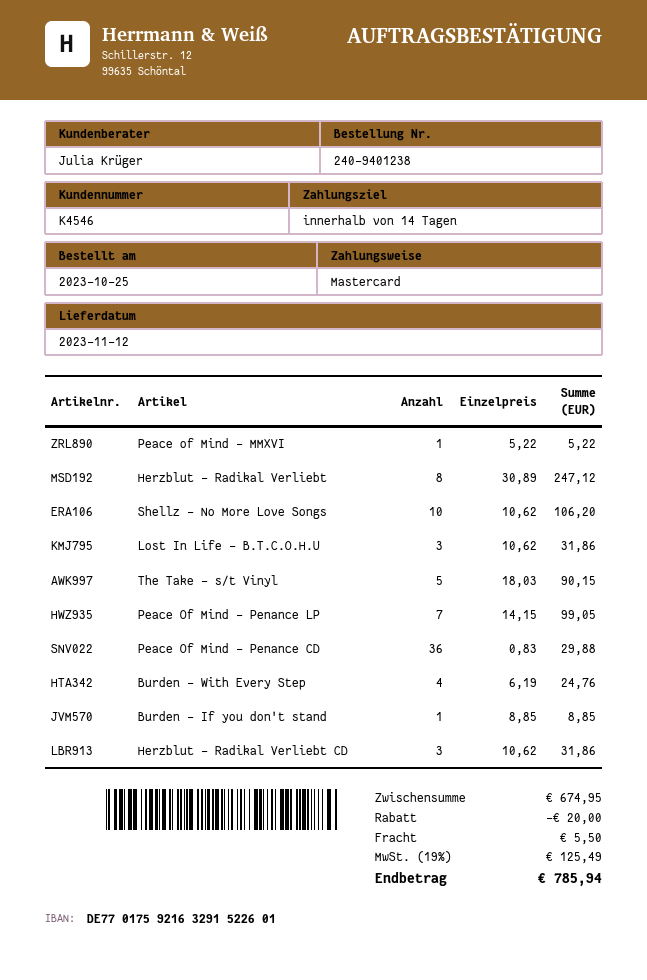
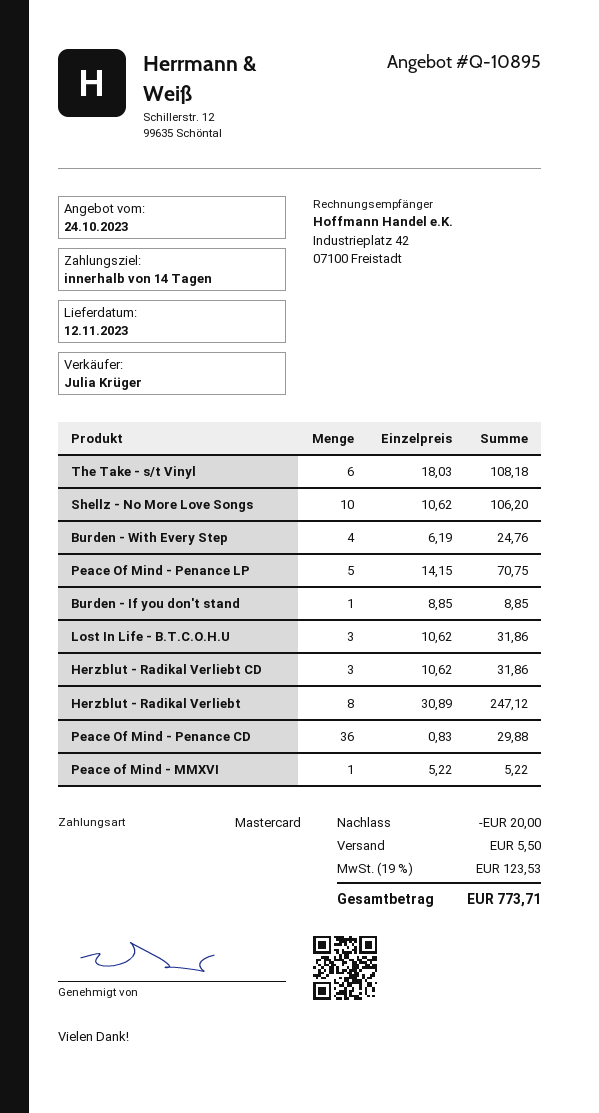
The Take - s/t Vinyl: 5 x 18.03 = 90.15 -> 6 x 18.03 = 108.18
Peace Of Mind - Penance LP: 7 x 14.15 = 99.05 -> 5 x 14.15 = 70.75
tax: 19% = 125.49 -> 19% = 123.53
total: 785.94 -> 773.71

